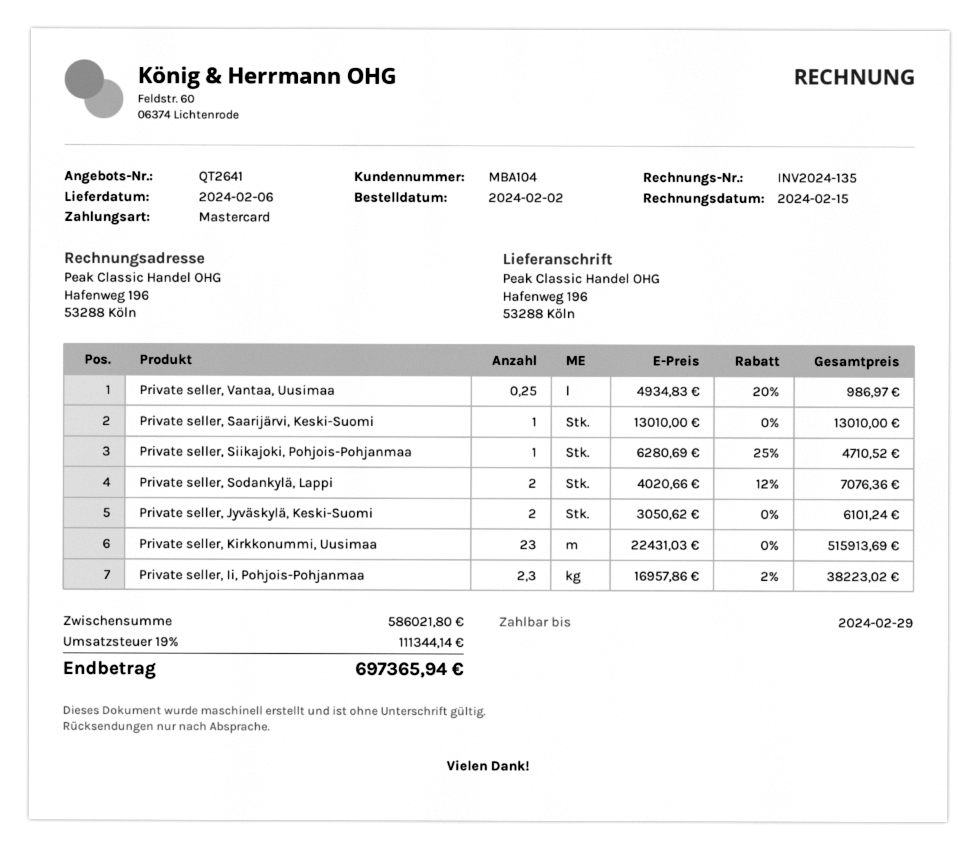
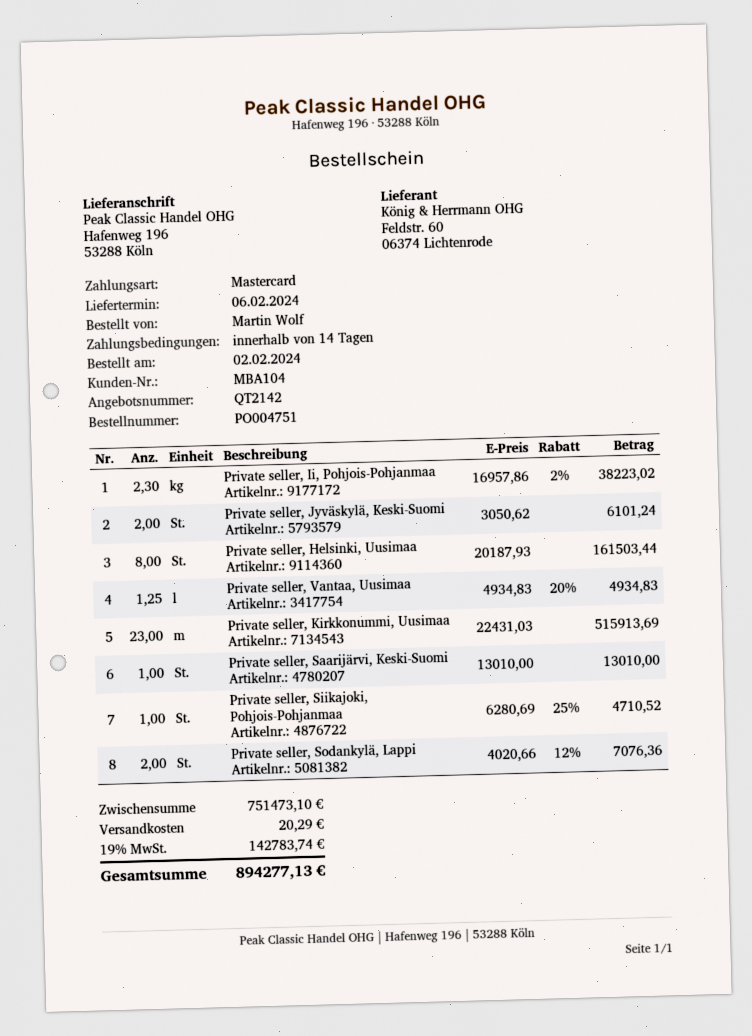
quote number: QT2641 -> QT2142
Private seller, Vantaa, Uusimaa: 0.25 x 4934.83 - 20% = 986.97 -> 1.25 x 4934.83 - 20% = 4934.83
Private seller, Helsinki, Uusimaa: none -> 8 x 20187.93 = 161503.44
subtotal: 586021.80 -> 751473.10
shipping: none -> 20.29
tax: 19% = 111344.14 -> 19% = 142783.74
total: 697365.94 -> 894277.13

